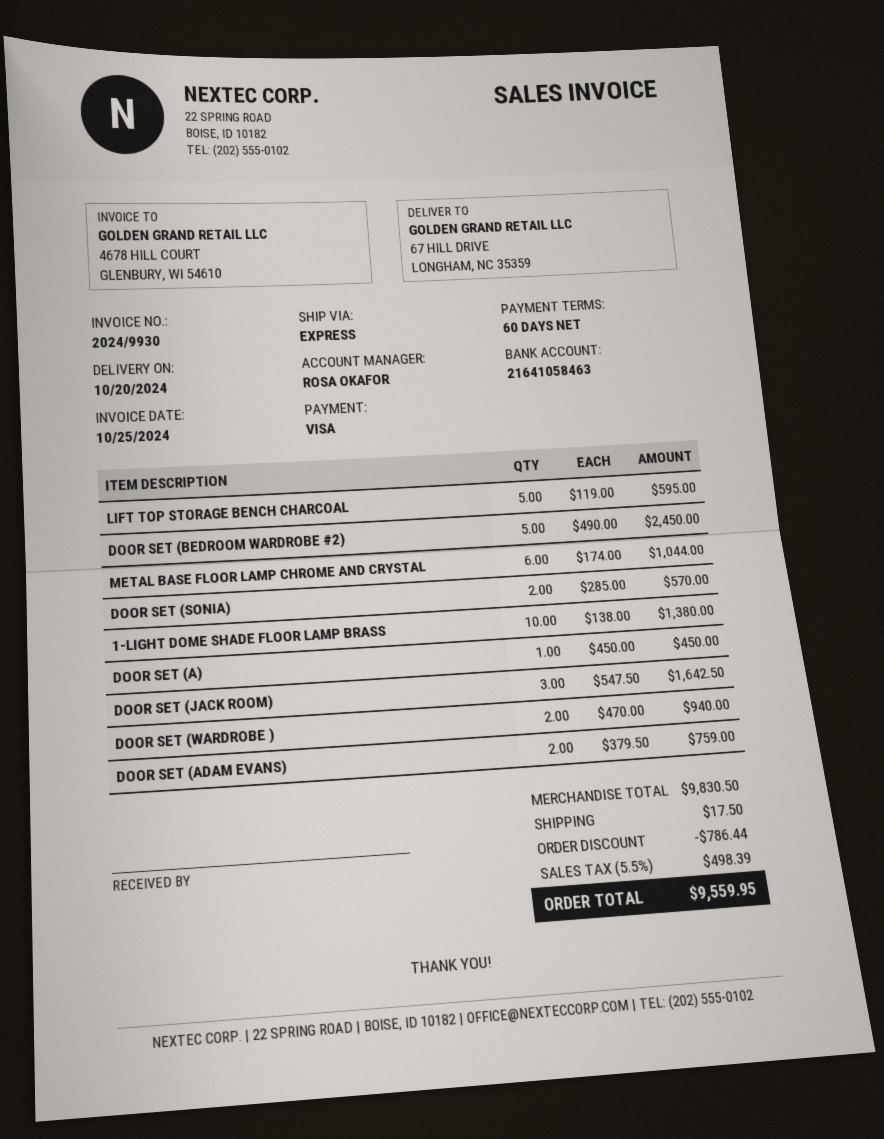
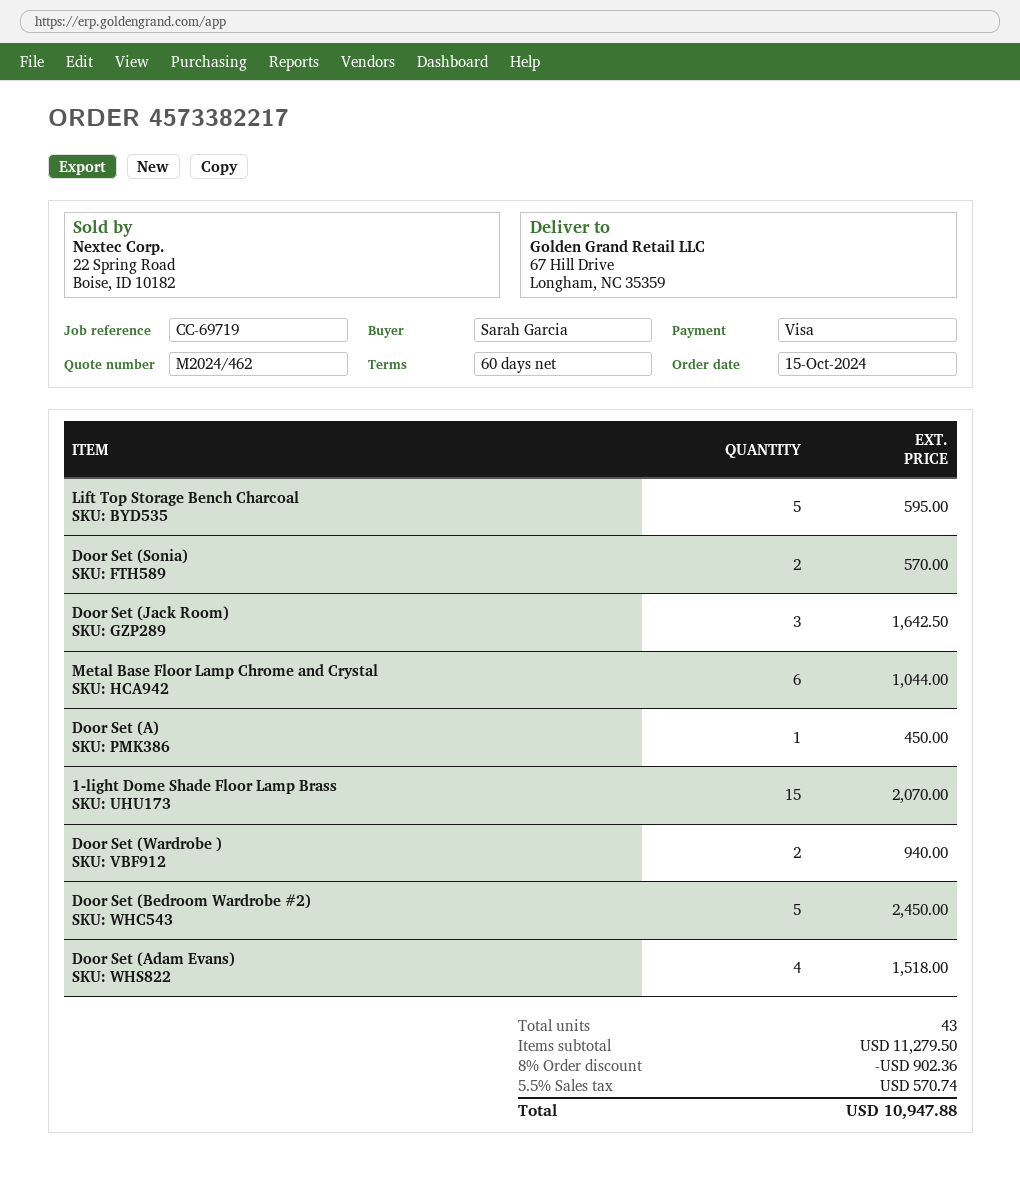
1-LIGHT DOME SHADE FLOOR LAMP BRASS: 10 for 1380.00 -> 15 for 2070.00
DOOR SET (ADAM EVANS): 2 for 759.00 -> 4 for 1518.00
subtotal: 9830.50 -> 11279.50
discount: 786.44 -> 902.36
shipping: 17.50 -> none
tax: 5.5% = 498.39 -> 5.5% = 570.74
total: 9559.95 -> 10947.88

